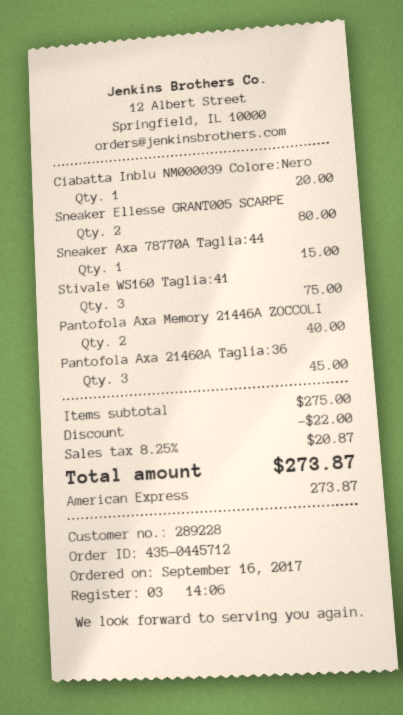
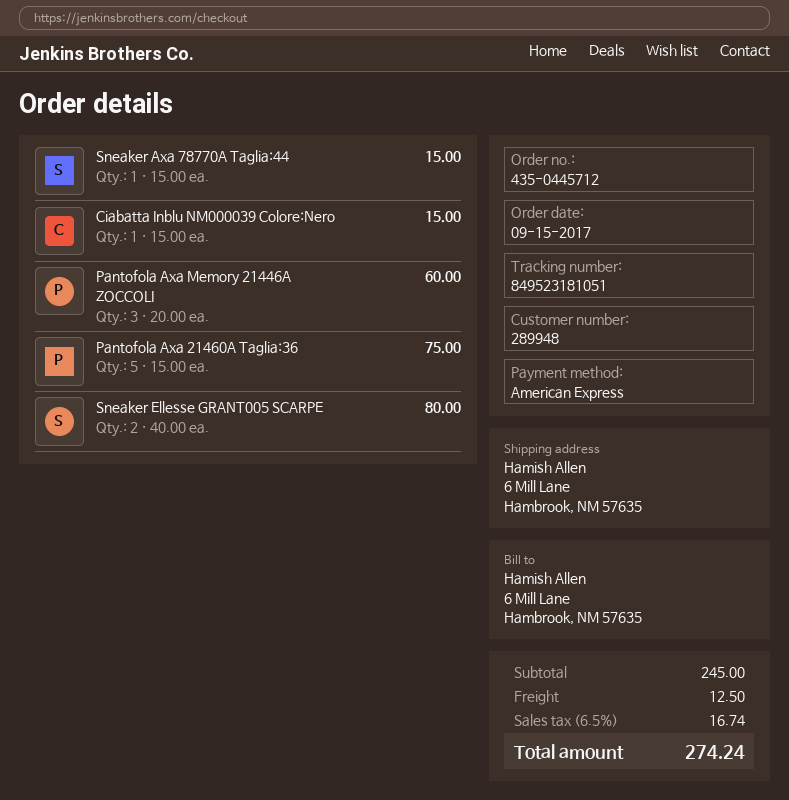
order date: 2017-09-16 -> 2017-09-15
customer number: 289228 -> 289948
Ciabatta Inblu NM000039 Colore:Nero: 1 for 20.00 -> 1 for 15.00
Stivale WS160 Taglia:41: 3 for 75.00 -> none
Pantofola Axa Memory 21446A ZOCCOLI: 2 for 40.00 -> 3 for 60.00
Pantofola Axa 21460A Taglia:36: 3 for 45.00 -> 5 for 75.00
subtotal: 275.00 -> 245.00
discount: 22.00 -> none
shipping: none -> 12.50
tax: 8.25% = 20.87 -> 6.5% = 16.74
total: 273.87 -> 274.24

